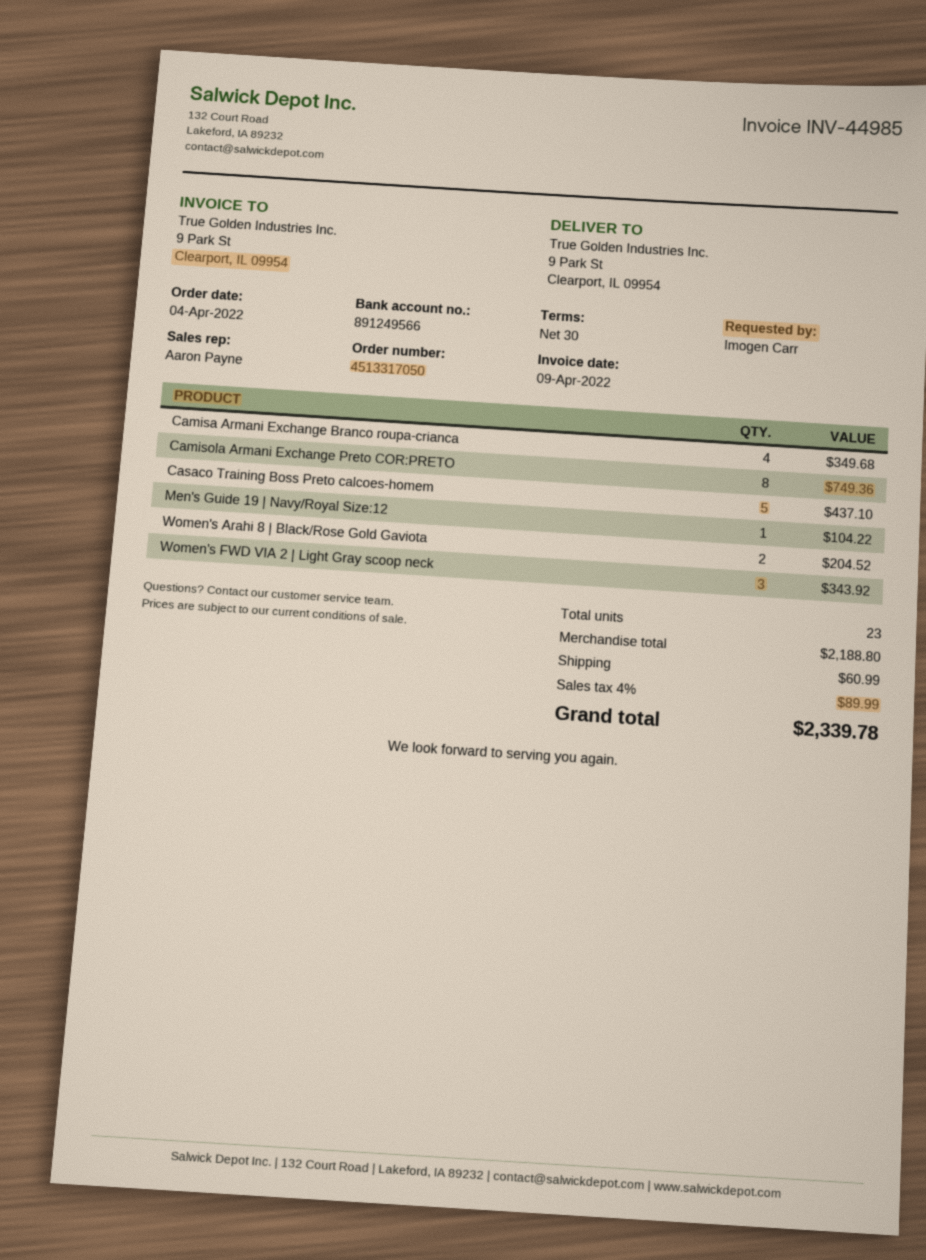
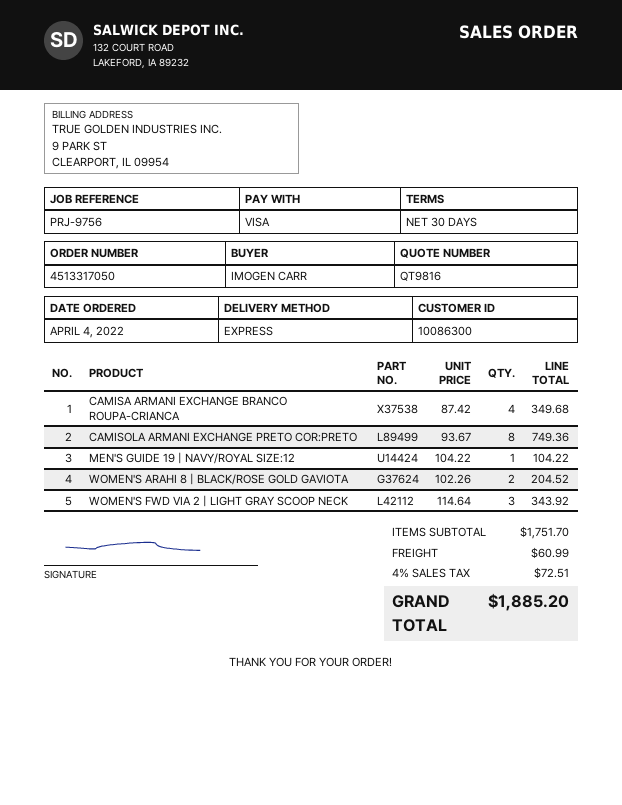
Casaco Training Boss Preto calcoes-homem: 5 for 437.10 -> none
subtotal: 2188.80 -> 1751.70
tax: 4% = 89.99 -> 4% = 72.51
total: 2339.78 -> 1885.20

